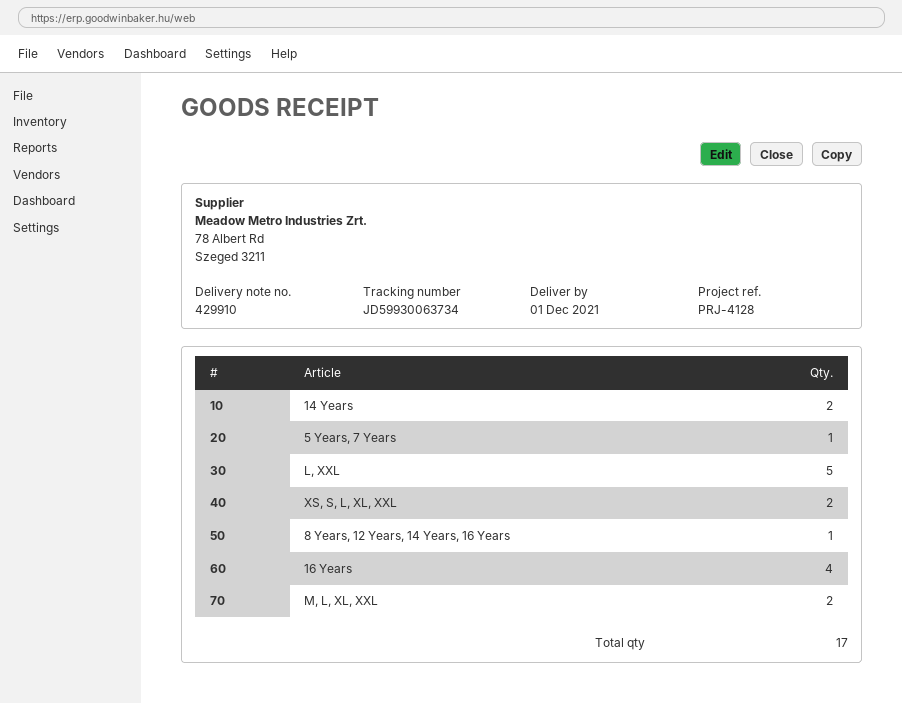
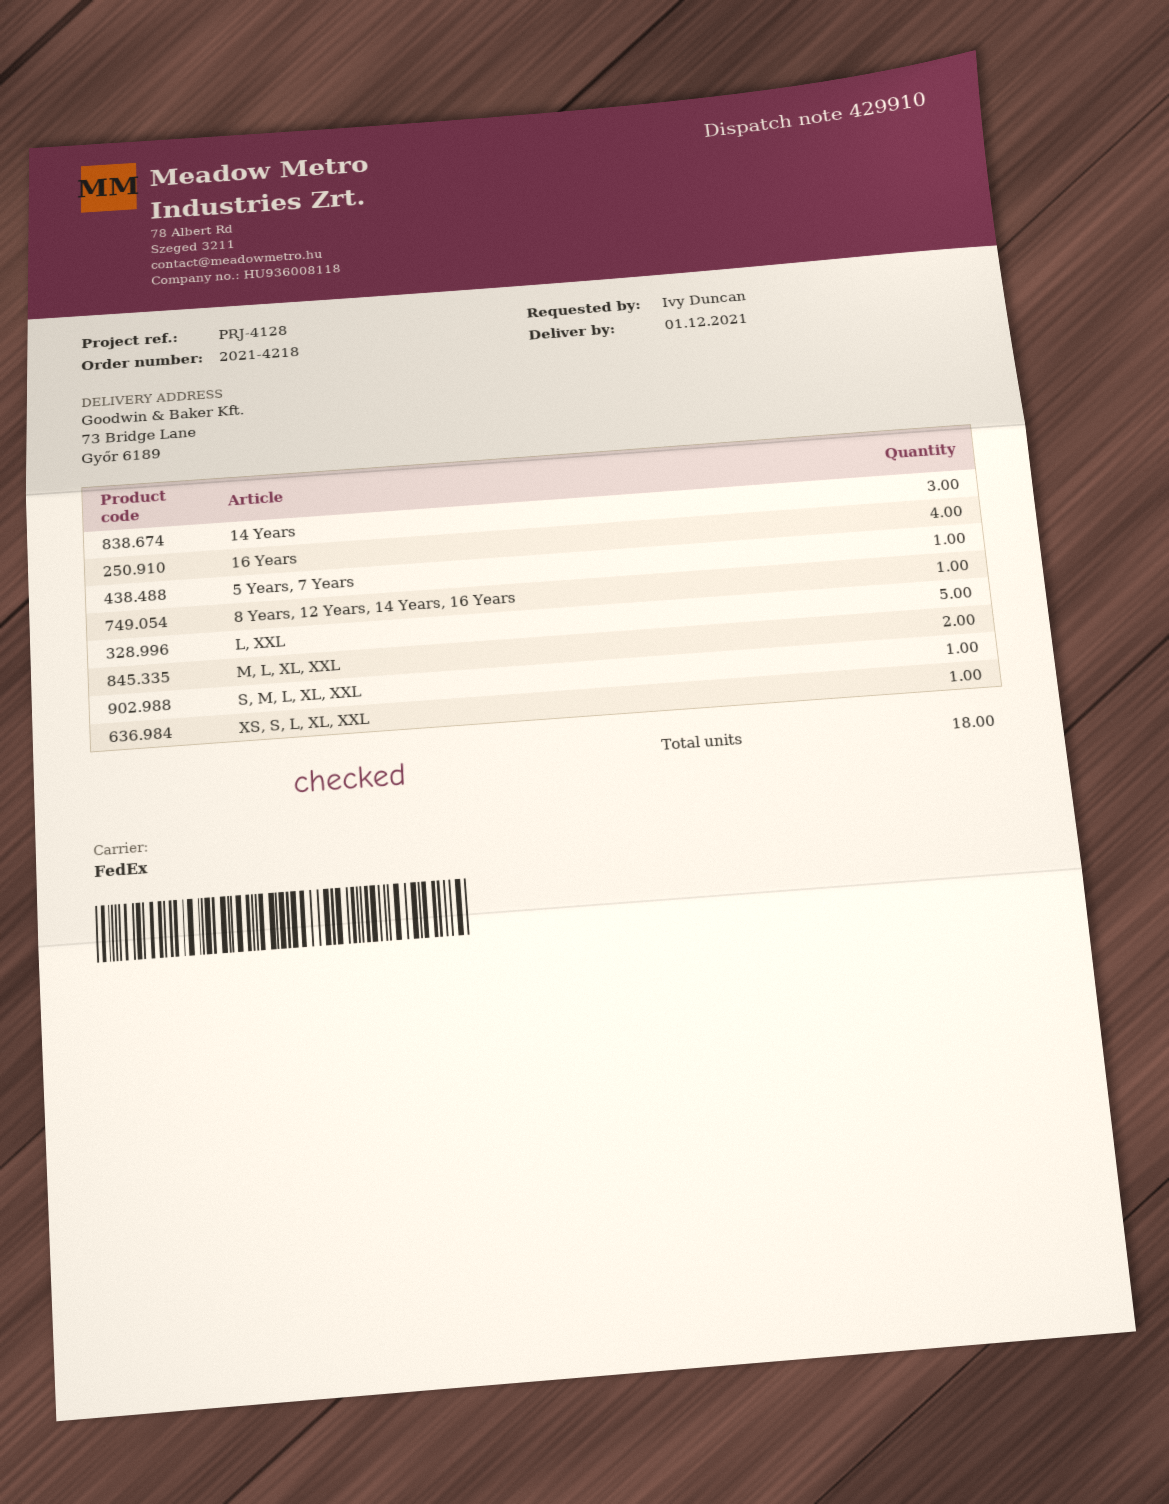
14 Years: 2 -> 3
XS, S, L, XL, XXL: 2 -> 1
S, M, L, XL, XXL: none -> 1
total quantity: 17 -> 18

